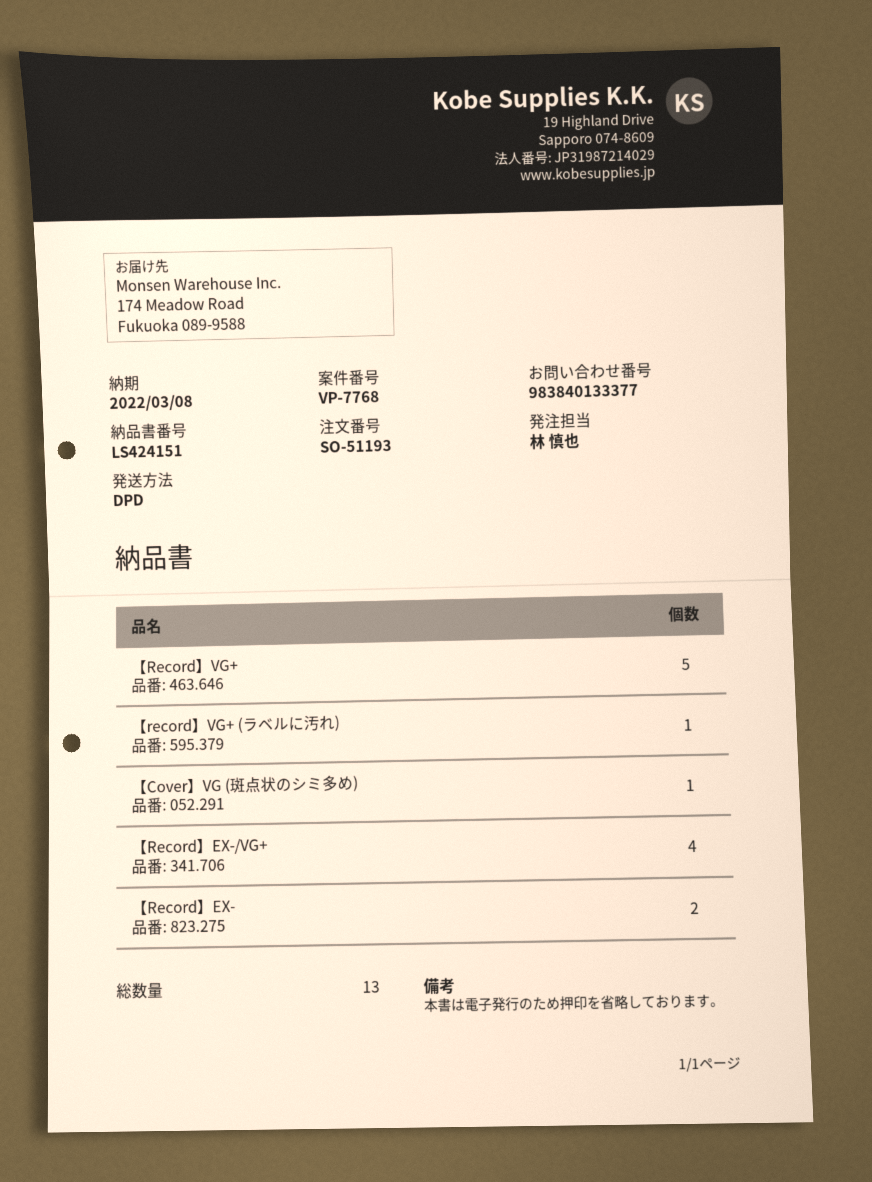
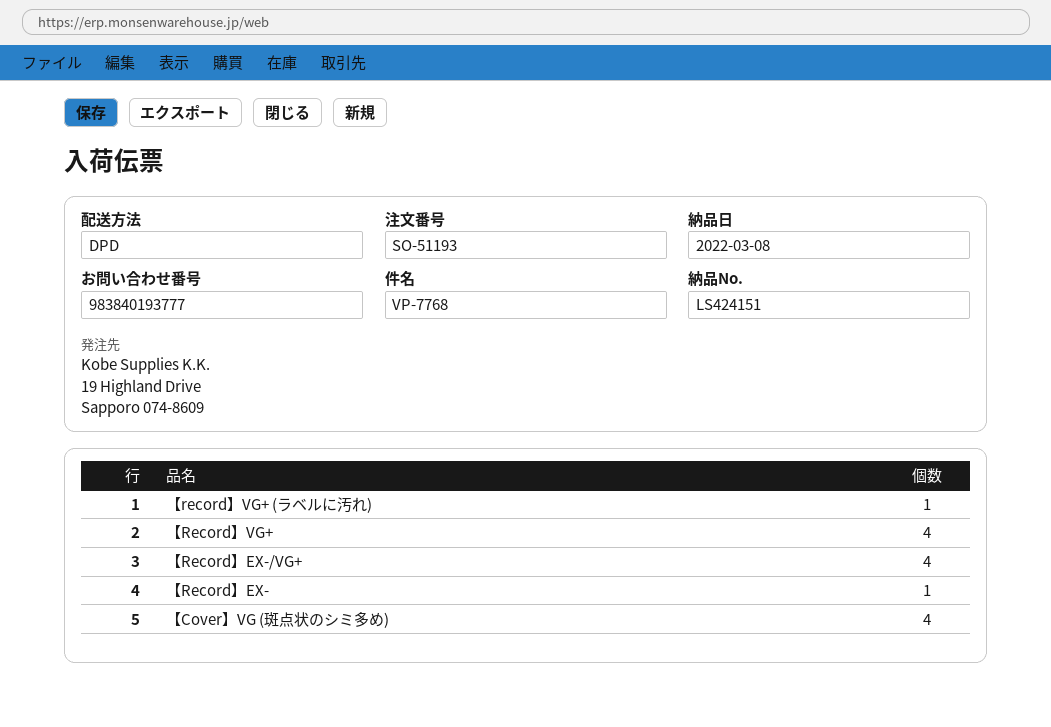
tracking number: 983840133377 -> 983840193777
【Record】VG+: 5 -> 4
【Cover】VG (斑点状のシミ多め): 1 -> 4
【Record】EX-: 2 -> 1

